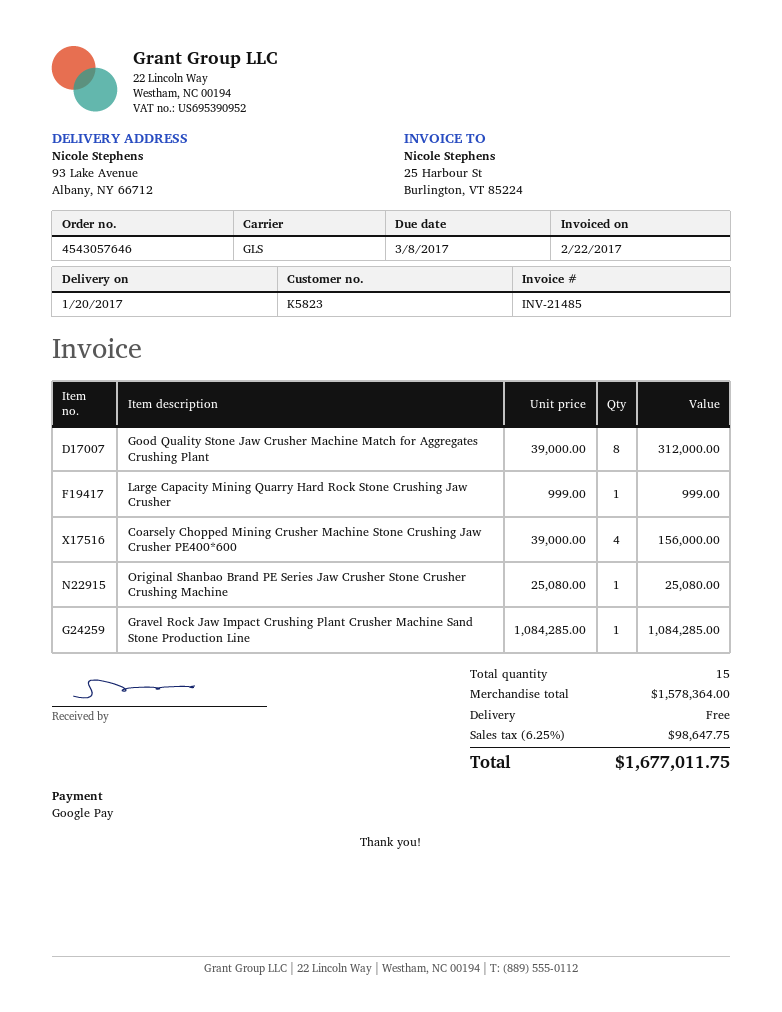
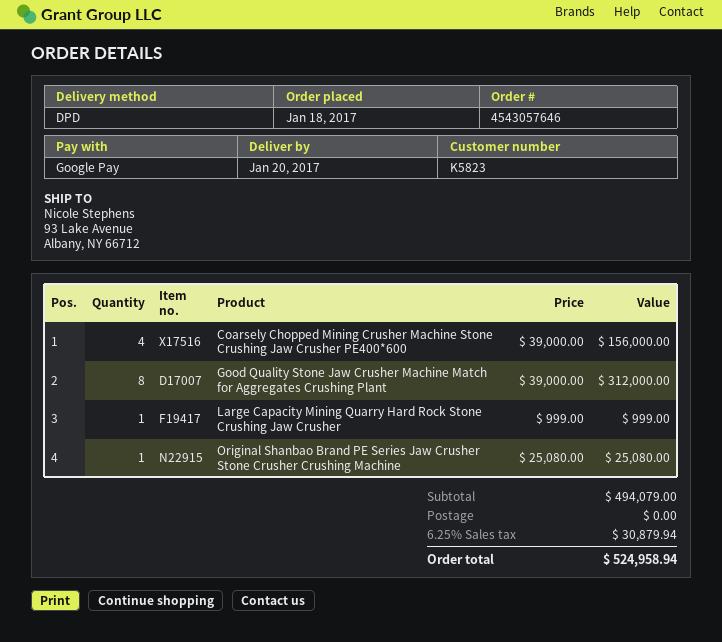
shipping method: GLS -> DPD
Gravel Rock Jaw Impact Crushing Plant Crusher Machine Sand Stone Production Line: 1 x 1084285.00 = 1084285.00 -> none
subtotal: 1578364.00 -> 494079.00
tax: 6.25% = 98647.75 -> 6.25% = 30879.94
total: 1677011.75 -> 524958.94

